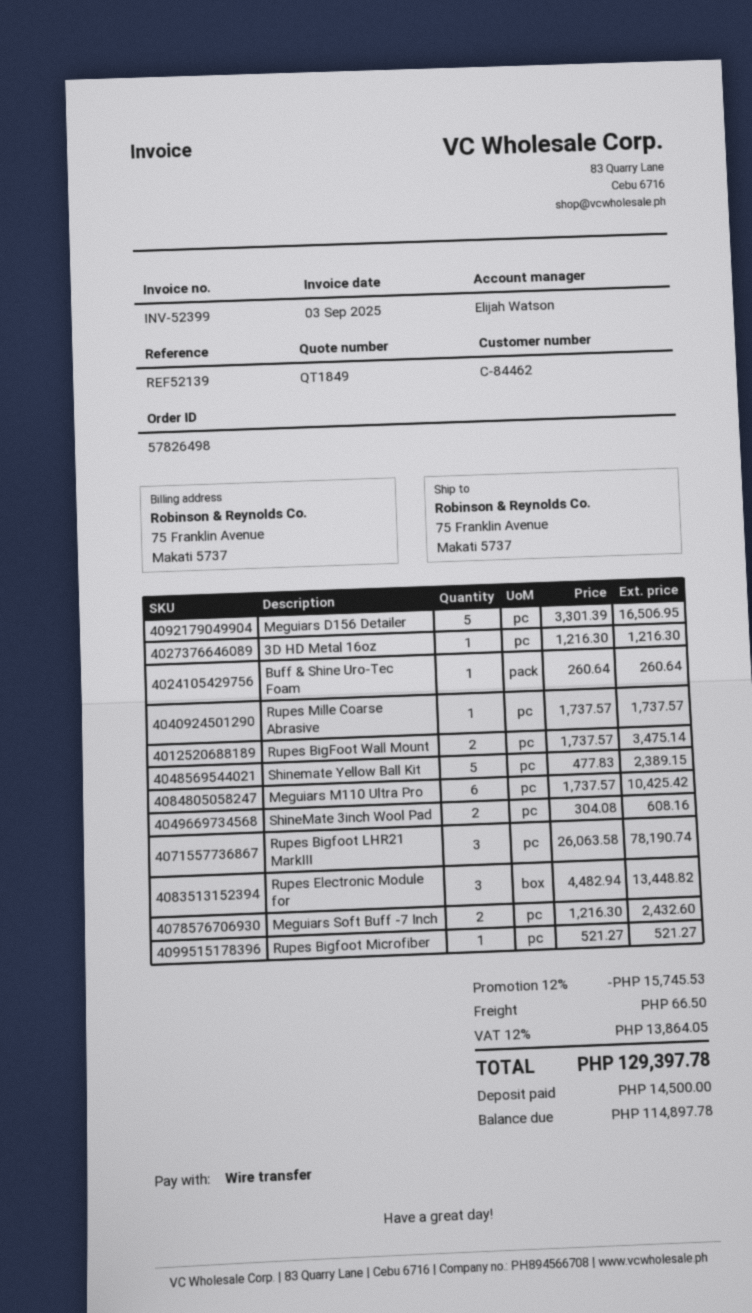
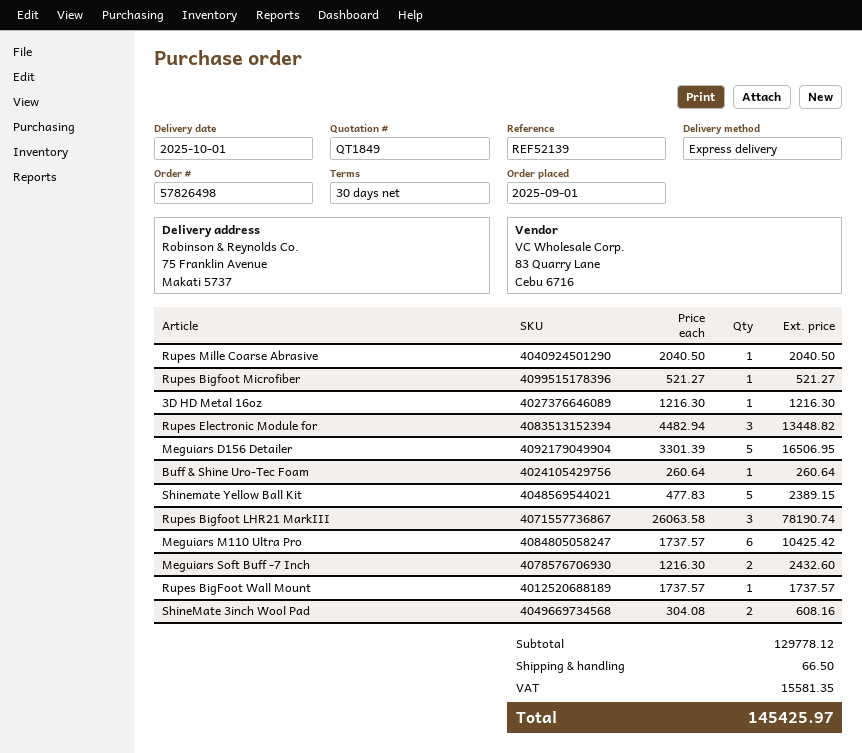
Rupes Mille Coarse Abrasive: 1 x 1737.57 = 1737.57 -> 1 x 2040.50 = 2040.50
Rupes BigFoot Wall Mount: 2 x 1737.57 = 3475.14 -> 1 x 1737.57 = 1737.57
discount: 12% = 15745.53 -> none
tax: 13864.05 -> 15581.35
total: 129397.78 -> 145425.97

